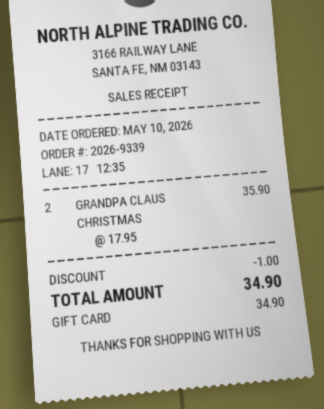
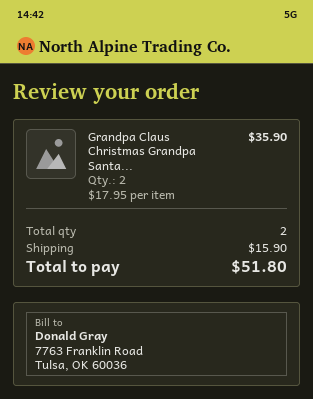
discount: 1.00 -> none
shipping: none -> 15.90
total: 34.90 -> 51.80

